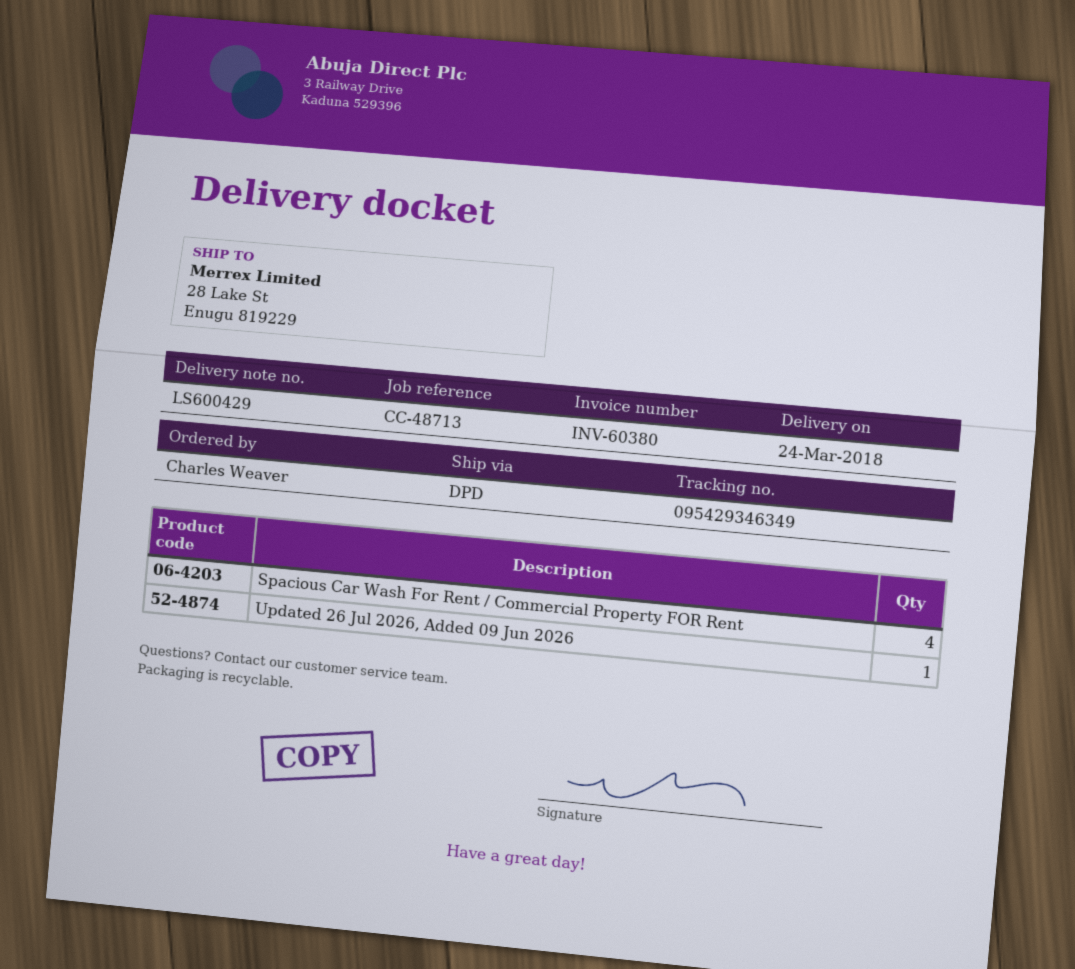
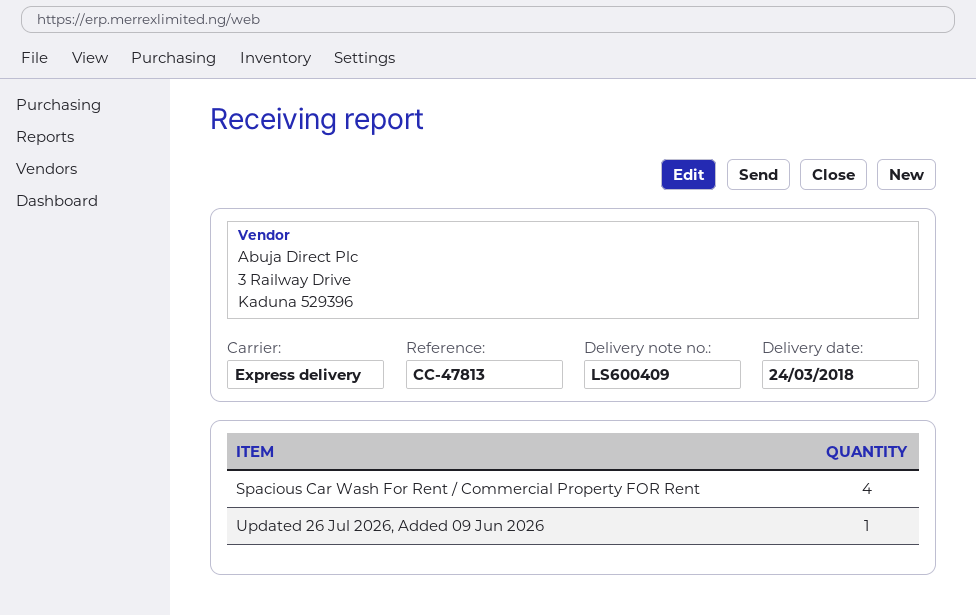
delivery note number: LS600429 -> LS600409
reference: CC-48713 -> CC-47813
shipping method: DPD -> express

